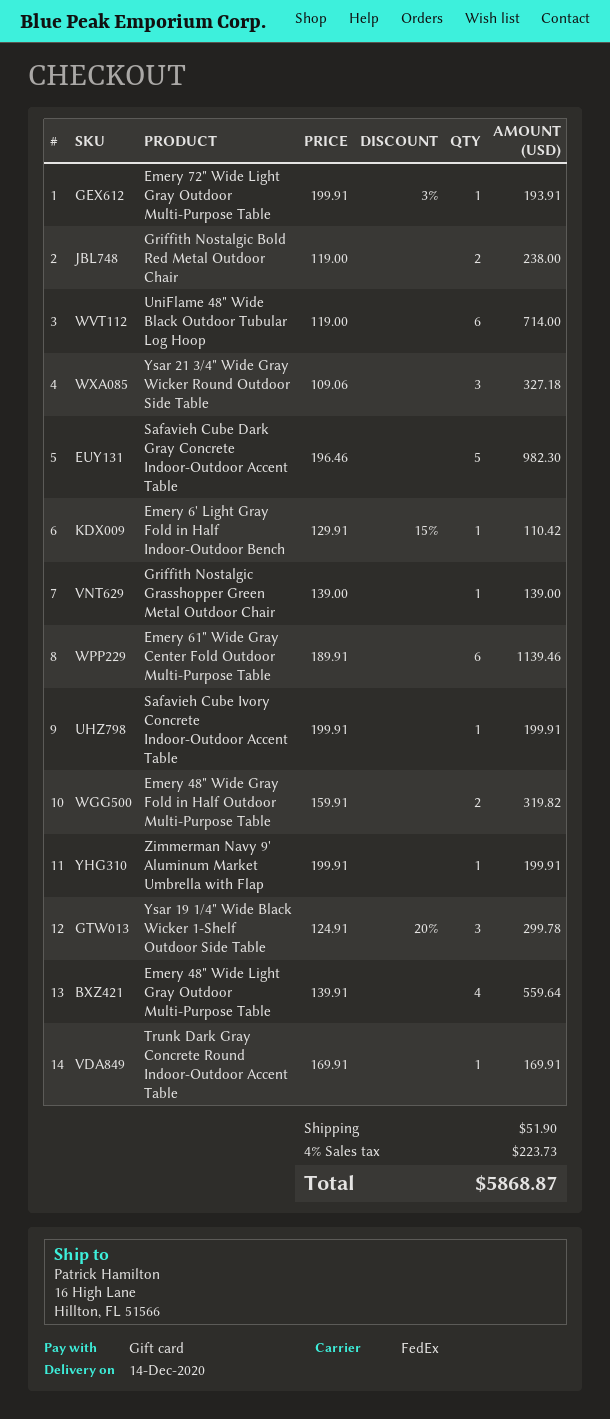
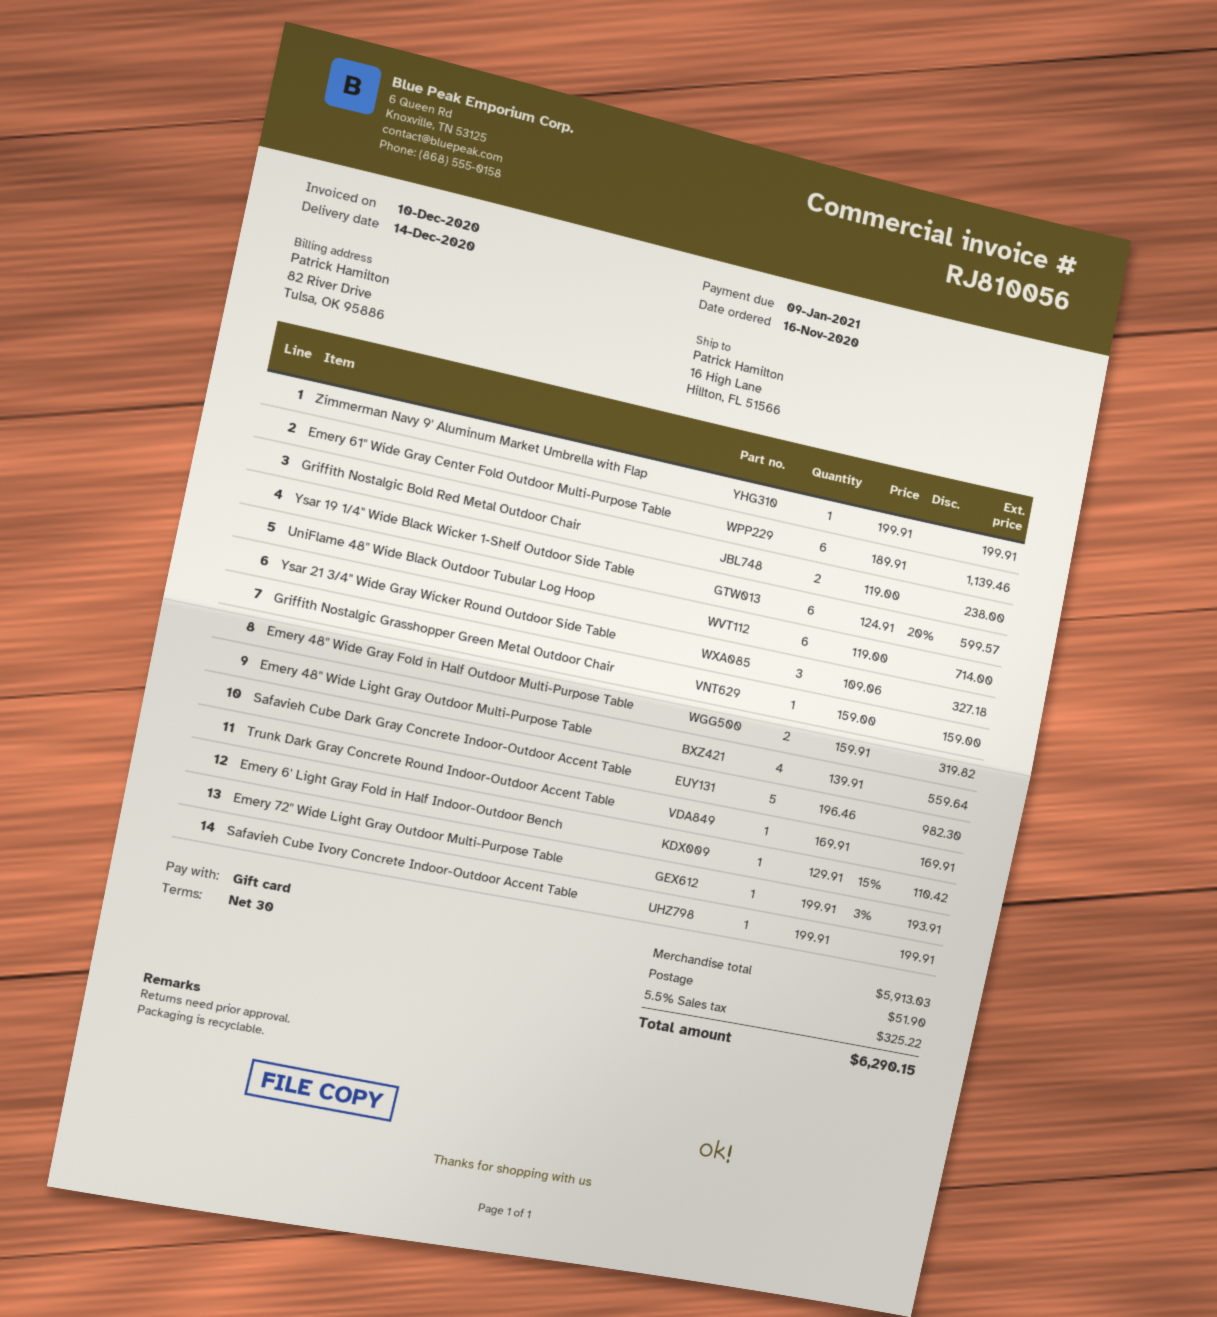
Griffith Nostalgic Grasshopper Green Metal Outdoor Chair: 1 x 139.00 = 139.00 -> 1 x 159.00 = 159.00
Ysar 19 1/4" Wide Black Wicker 1-Shelf Outdoor Side Table: 3 x 124.91 - 20% = 299.78 -> 6 x 124.91 - 20% = 599.57
tax: 4% = 223.73 -> 5.5% = 325.22
total: 5868.87 -> 6290.15

